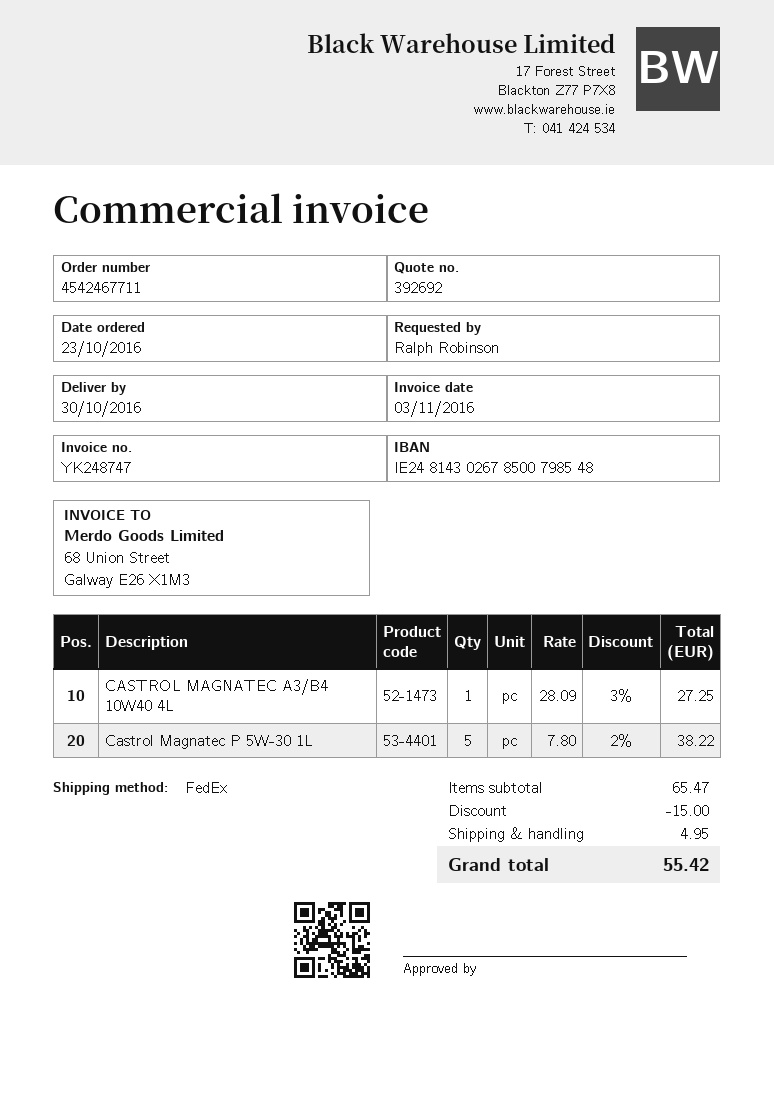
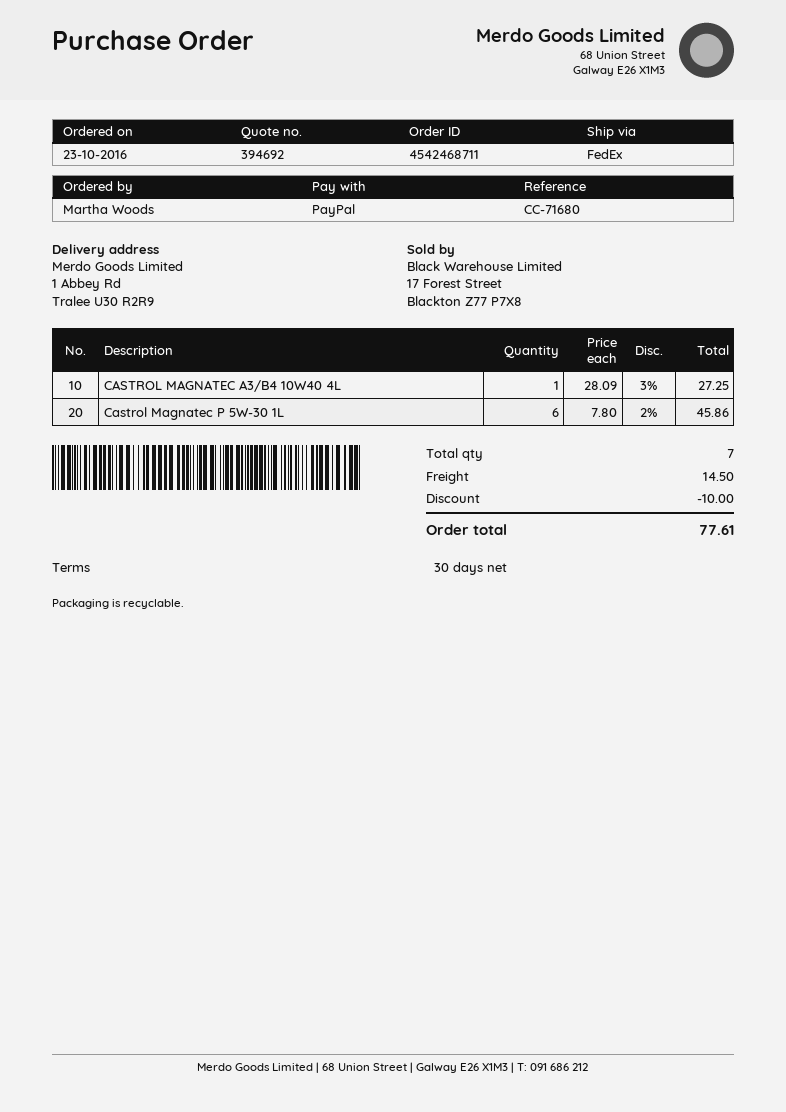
quote number: 392692 -> 394692
order number: 4542467711 -> 4542468711
ordered by: Ralph Robinson -> Martha Woods
Castrol Magnatec P 5W-30 1L: 5 x 7.80 - 2% = 38.22 -> 6 x 7.80 - 2% = 45.86
discount: 15.00 -> 10.00
shipping: 4.95 -> 14.50
total: 55.42 -> 77.61

